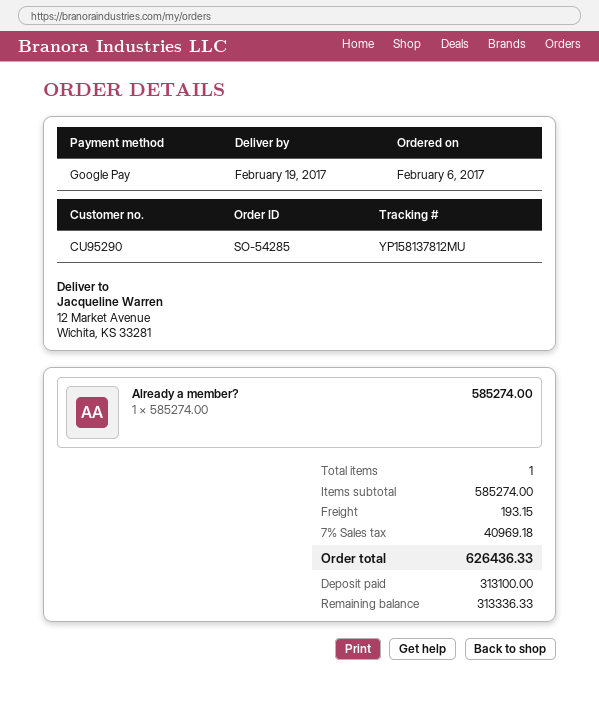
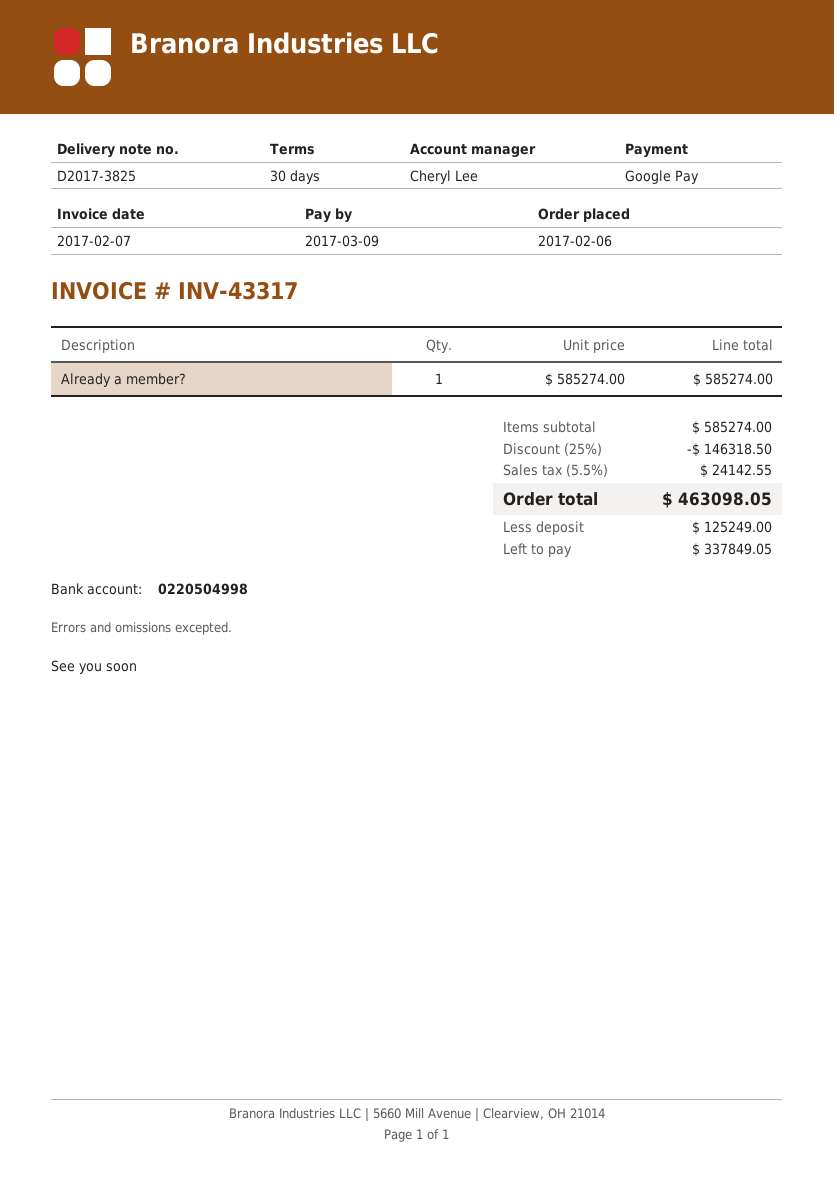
discount: none -> 25% = 146318.50
shipping: 193.15 -> none
tax: 7% = 40969.18 -> 5.5% = 24142.55
total: 626436.33 -> 463098.05
deposit: 313100.00 -> 125249.00
balance: 313336.33 -> 337849.05

